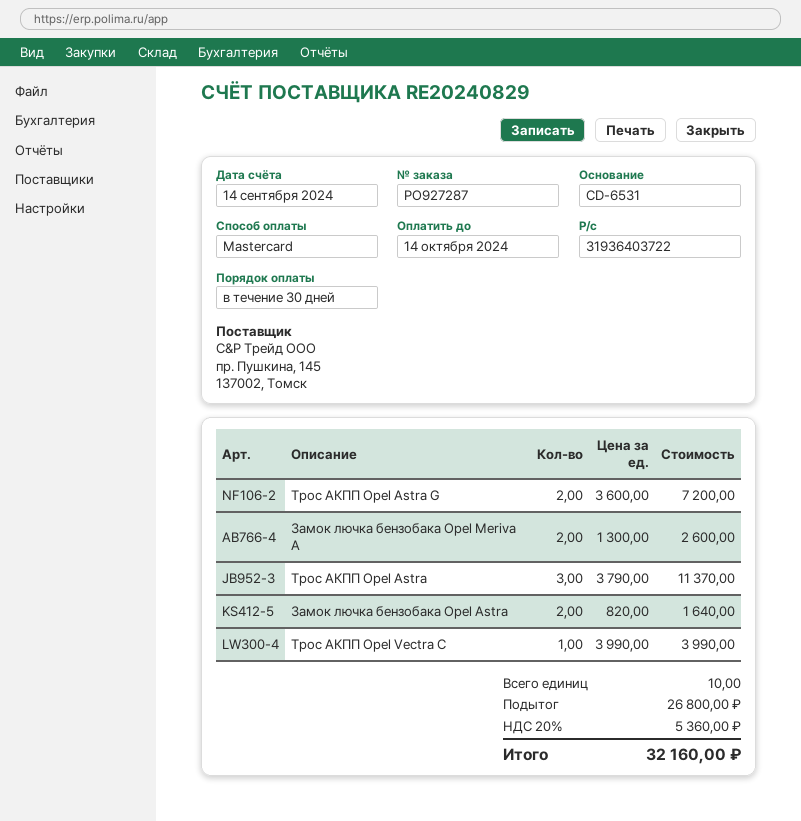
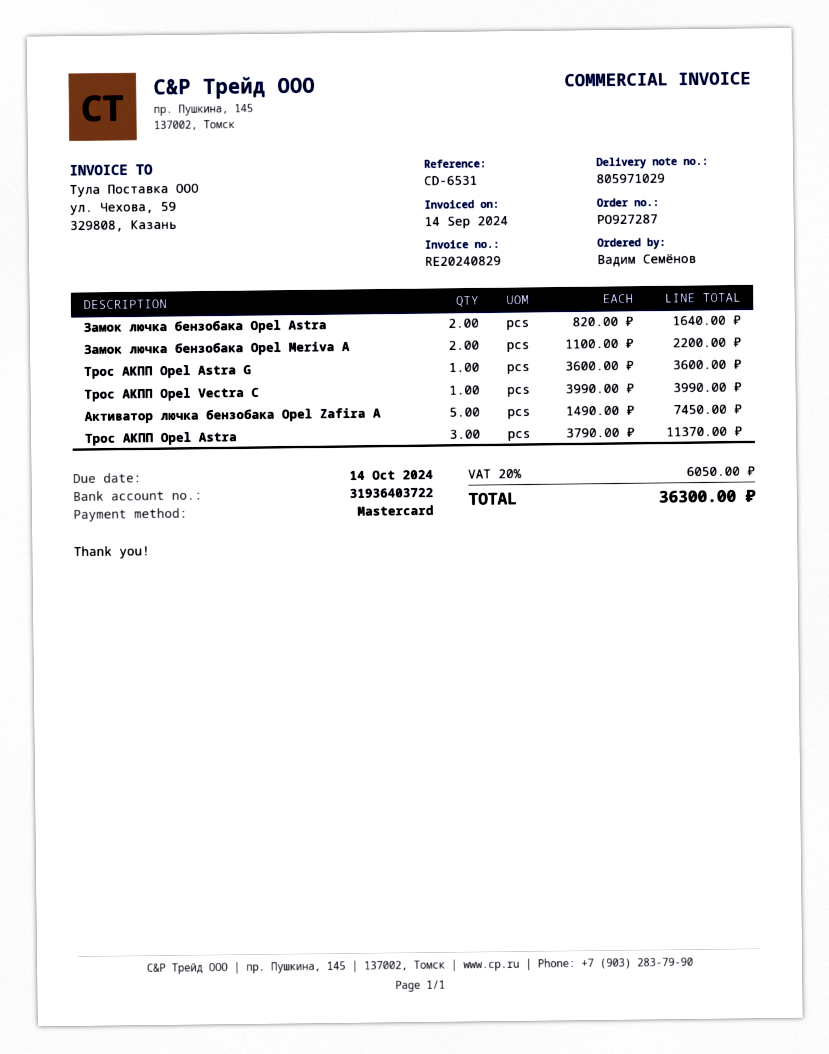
Трос АКПП Opel Astra G: 2 x 3600.00 = 7200.00 -> 1 x 3600.00 = 3600.00
Замок лючка бензобака Opel Meriva A: 2 x 1300.00 = 2600.00 -> 2 x 1100.00 = 2200.00
Активатор лючка бензобака Opel Zafira A: none -> 5 x 1490.00 = 7450.00
tax: 20% = 5360.00 -> 20% = 6050.00
total: 32160.00 -> 36300.00

